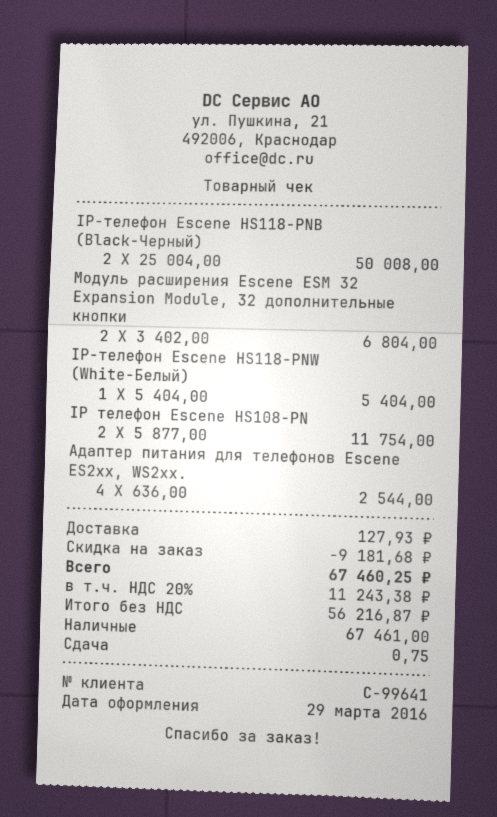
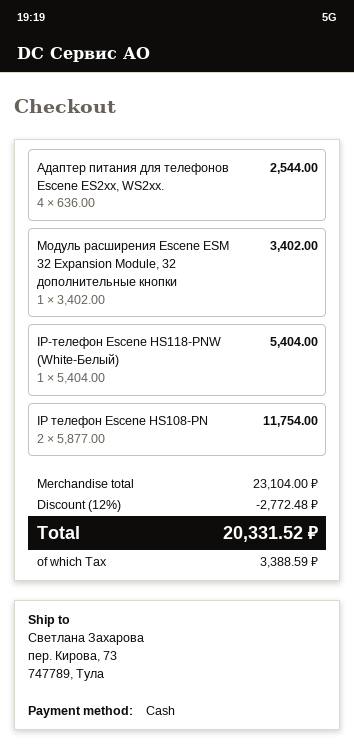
IP-телефон Escene HS118-PNB (Black-Черный): 2 x 25004.00 = 50008.00 -> none
Модуль расширения Escene ESM 32 Expansion Module, 32 дополнительные кнопки: 2 x 3402.00 = 6804.00 -> 1 x 3402.00 = 3402.00
discount: 9181.68 -> 2772.48
shipping: 127.93 -> none
tax: 11243.38 -> 3388.59
total: 67460.25 -> 20331.52

